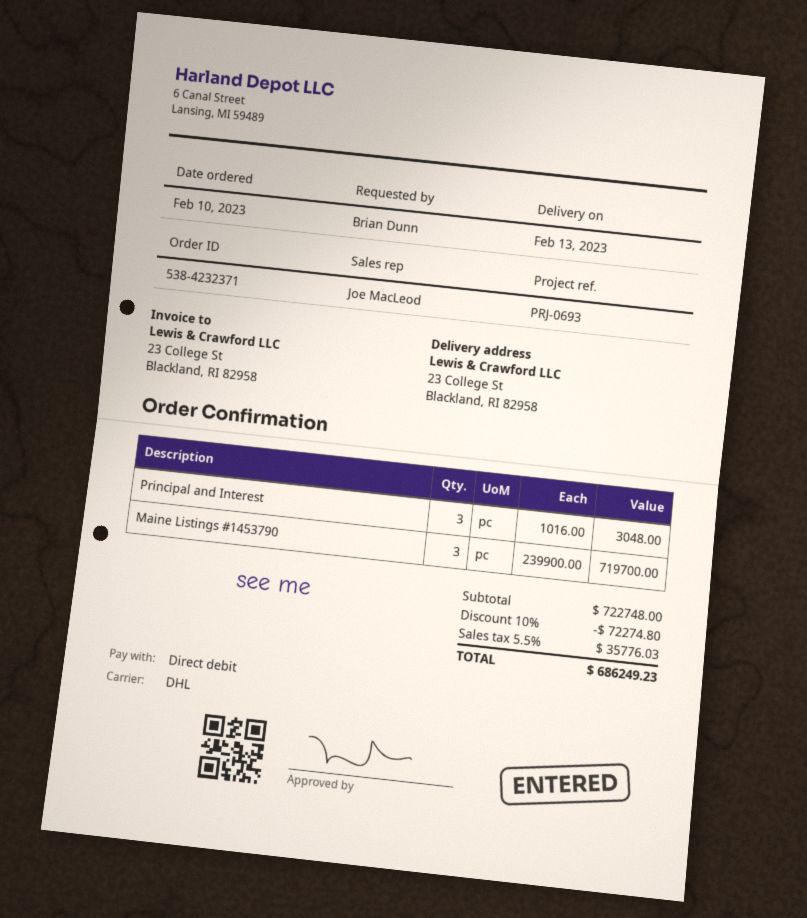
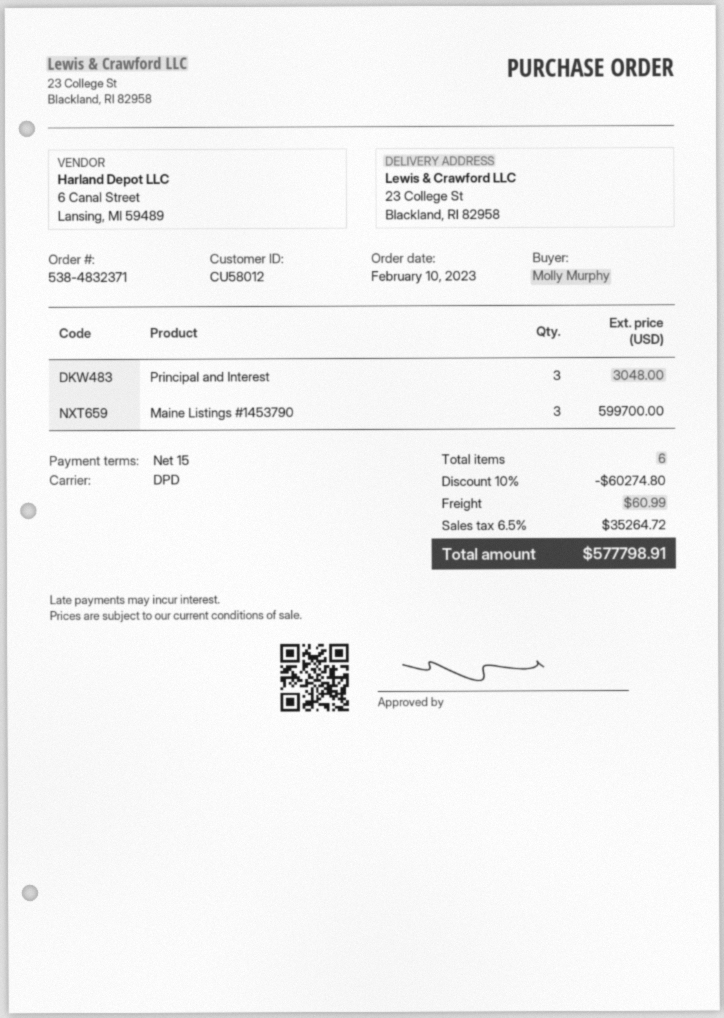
order number: 538-4232371 -> 538-4832371
ordered by: Brian Dunn -> Molly Murphy
shipping method: DHL -> DPD
Maine Listings #1453790: 3 for 719700.00 -> 3 for 599700.00
discount: 10% = 72274.80 -> 10% = 60274.80
shipping: none -> 60.99
tax: 5.5% = 35776.03 -> 6.5% = 35264.72
total: 686249.23 -> 577798.91

